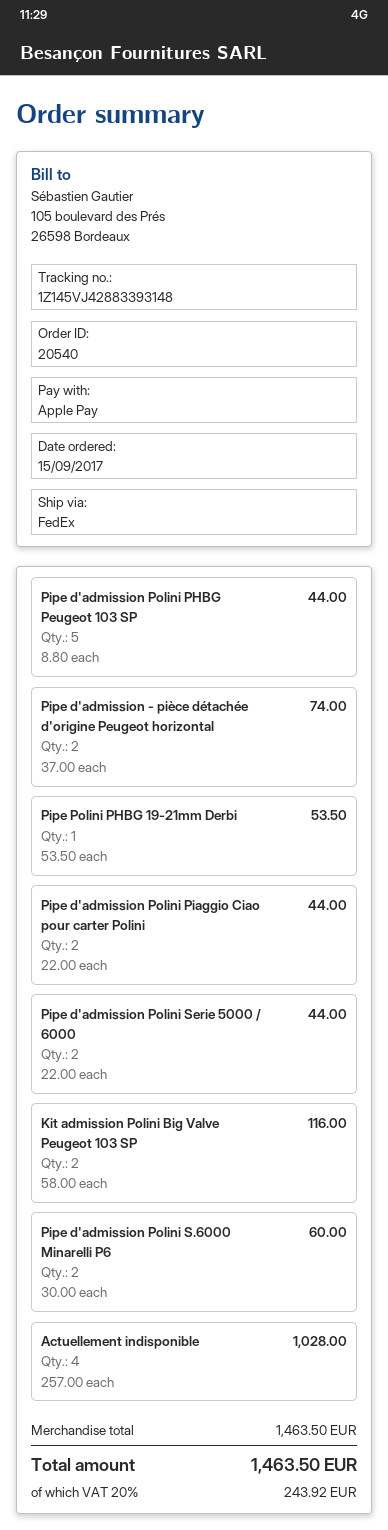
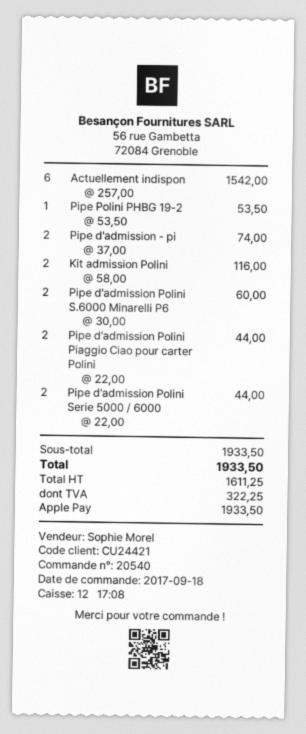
order date: 2017-09-15 -> 2017-09-18
Pipe d'admission Polini PHBG Peugeot 103 SP: 5 x 8.80 = 44.00 -> none
Actuellement indisponible: 4 x 257.00 = 1028.00 -> 6 x 257.00 = 1542.00
subtotal: 1463.50 -> 1933.50
tax: 243.92 -> 322.25
total: 1463.50 -> 1933.50

